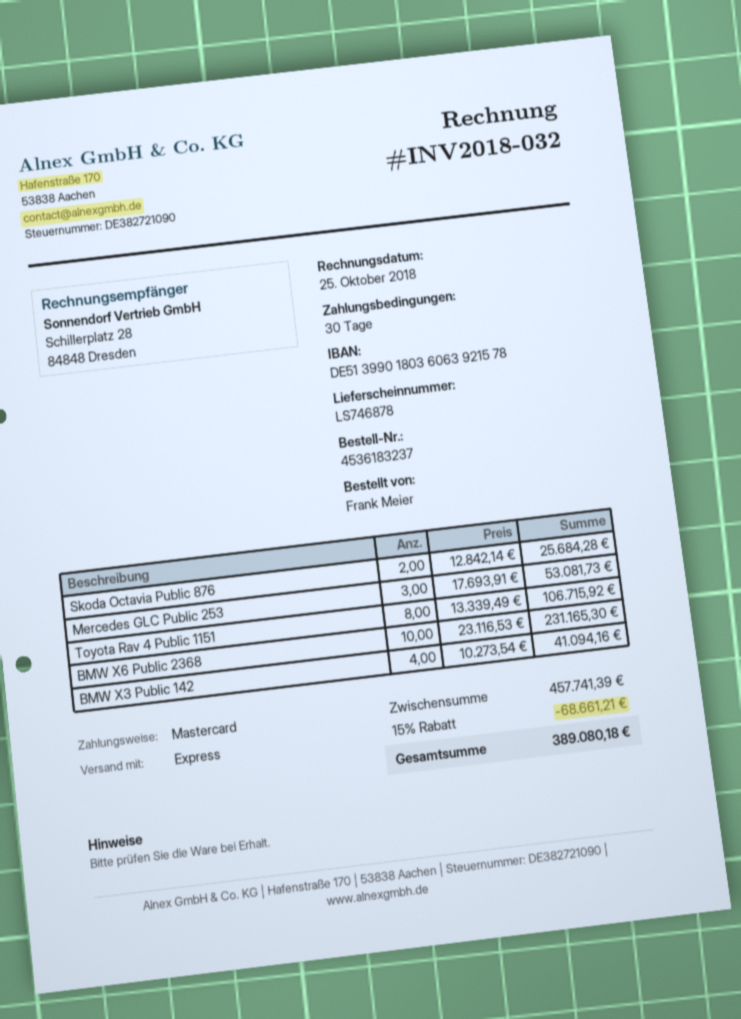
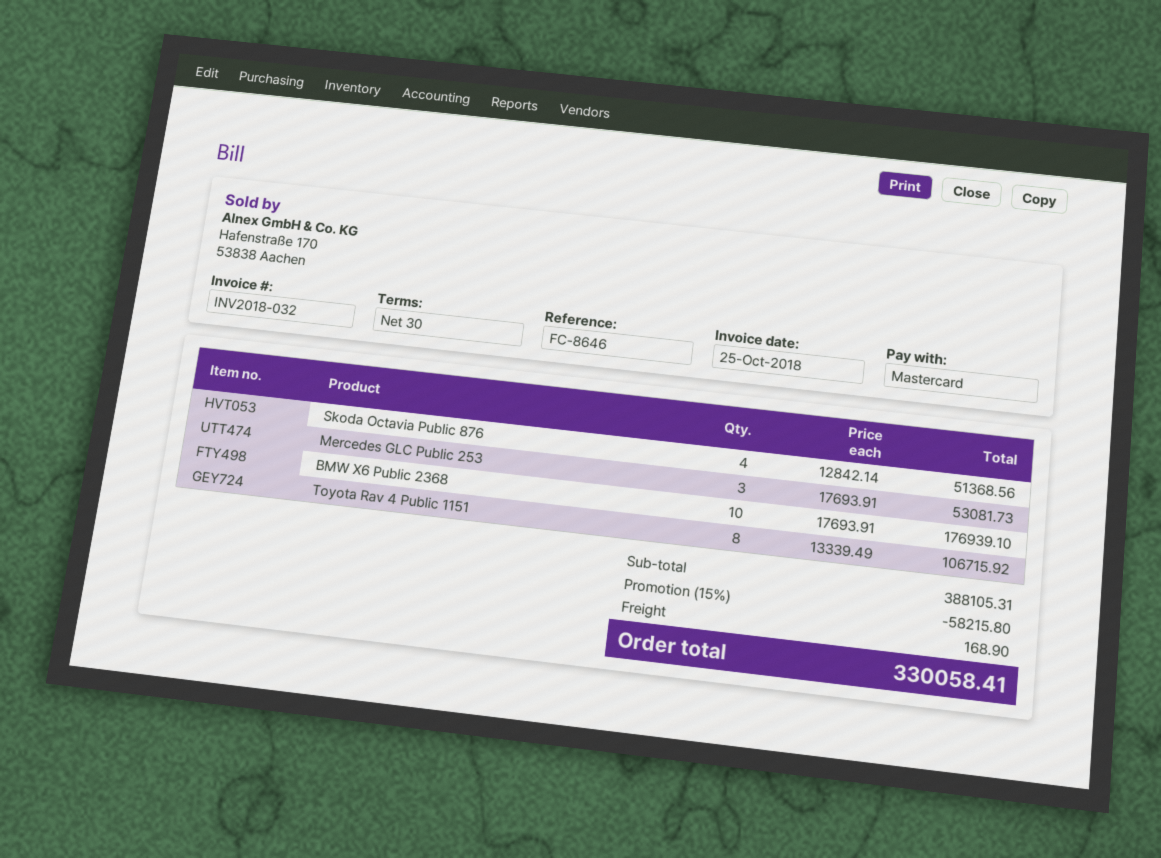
Skoda Octavia Public 876: 2 x 12842.14 = 25684.28 -> 4 x 12842.14 = 51368.56
BMW X6 Public 2368: 10 x 23116.53 = 231165.30 -> 10 x 17693.91 = 176939.10
BMW X3 Public 142: 4 x 10273.54 = 41094.16 -> none
subtotal: 457741.39 -> 388105.31
discount: 15% = 68661.21 -> 15% = 58215.80
shipping: none -> 168.90
total: 389080.18 -> 330058.41

